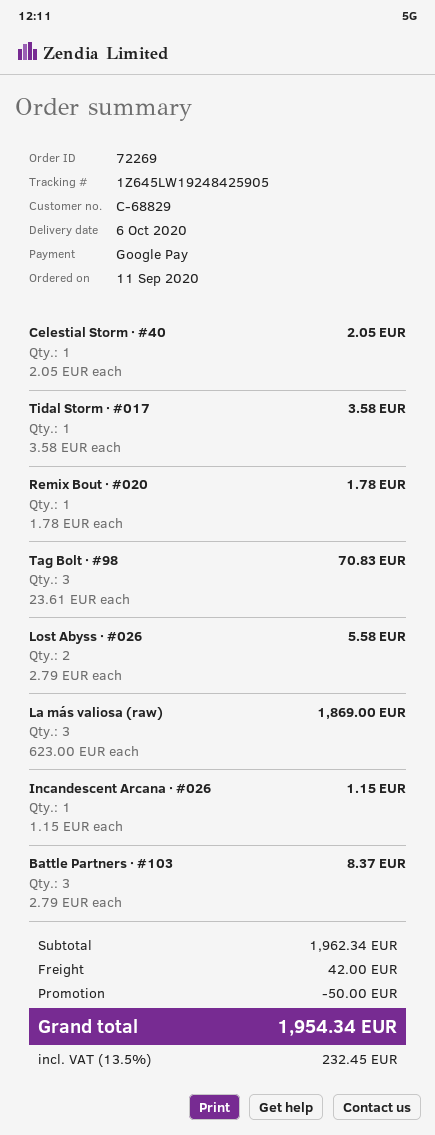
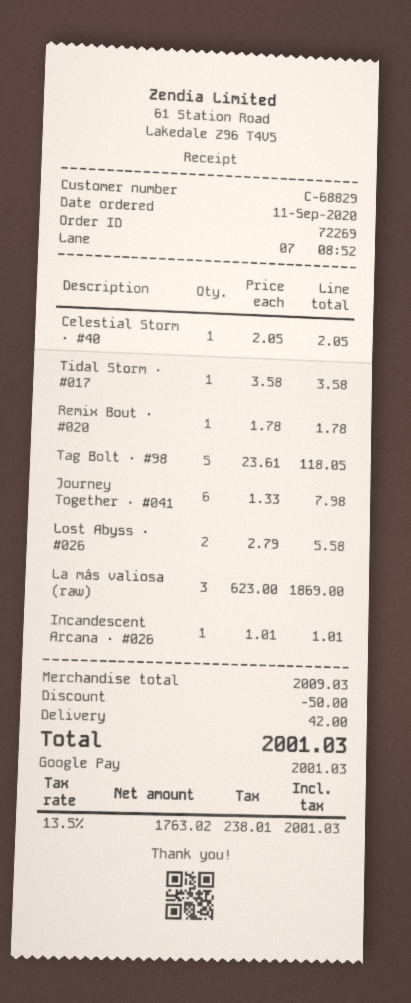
Tag Bolt · #98: 3 x 23.61 = 70.83 -> 5 x 23.61 = 118.05
Incandescent Arcana · #026: 1 x 1.15 = 1.15 -> 1 x 1.01 = 1.01
Battle Partners · #103: 3 x 2.79 = 8.37 -> none
Journey Together · #041: none -> 6 x 1.33 = 7.98
subtotal: 1962.34 -> 2009.03
tax: 13.5% = 232.45 -> 13.5% = 238.01
total: 1954.34 -> 2001.03

